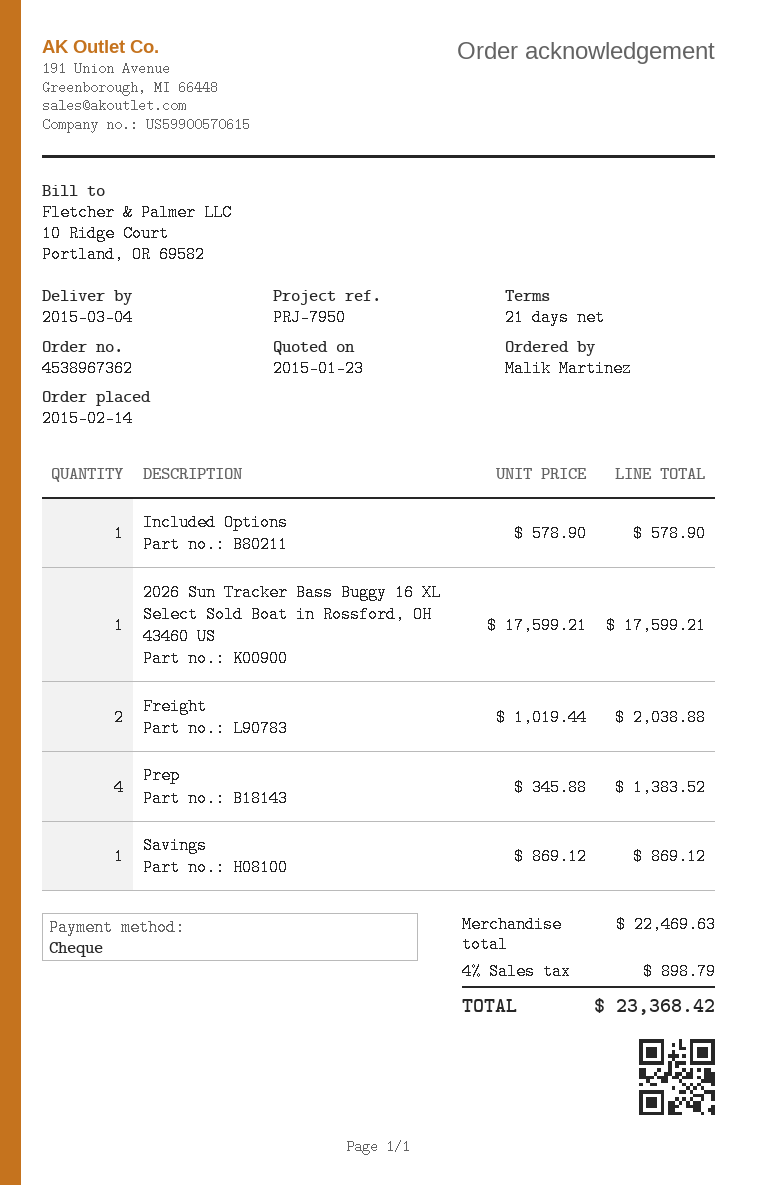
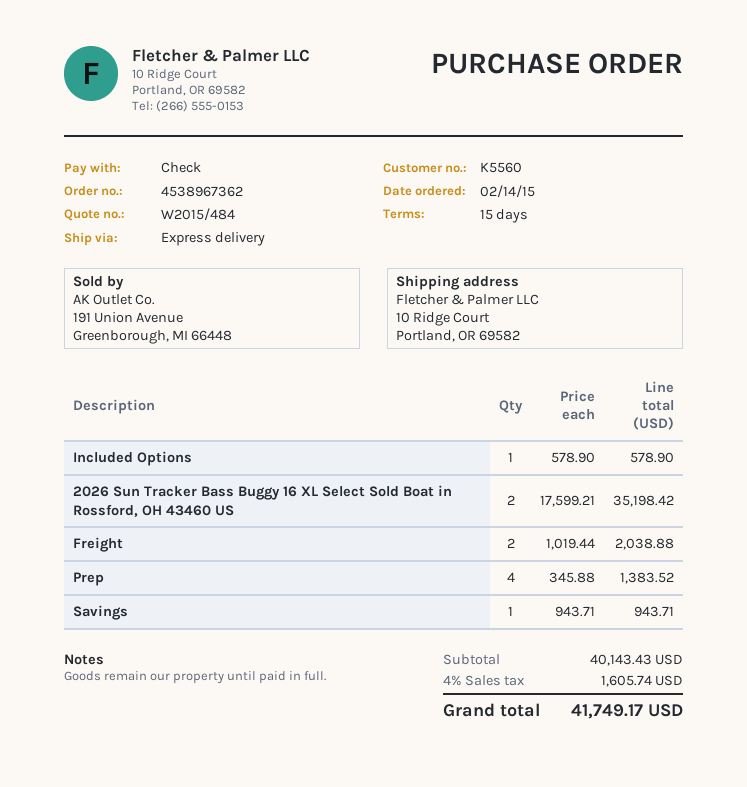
payment terms: 21 days -> 15 days
2026 Sun Tracker Bass Buggy 16 XL Select Sold Boat in Rossford, OH 43460 US: 1 x 17599.21 = 17599.21 -> 2 x 17599.21 = 35198.42
Savings: 1 x 869.12 = 869.12 -> 1 x 943.71 = 943.71
subtotal: 22469.63 -> 40143.43
tax: 4% = 898.79 -> 4% = 1605.74
total: 23368.42 -> 41749.17

